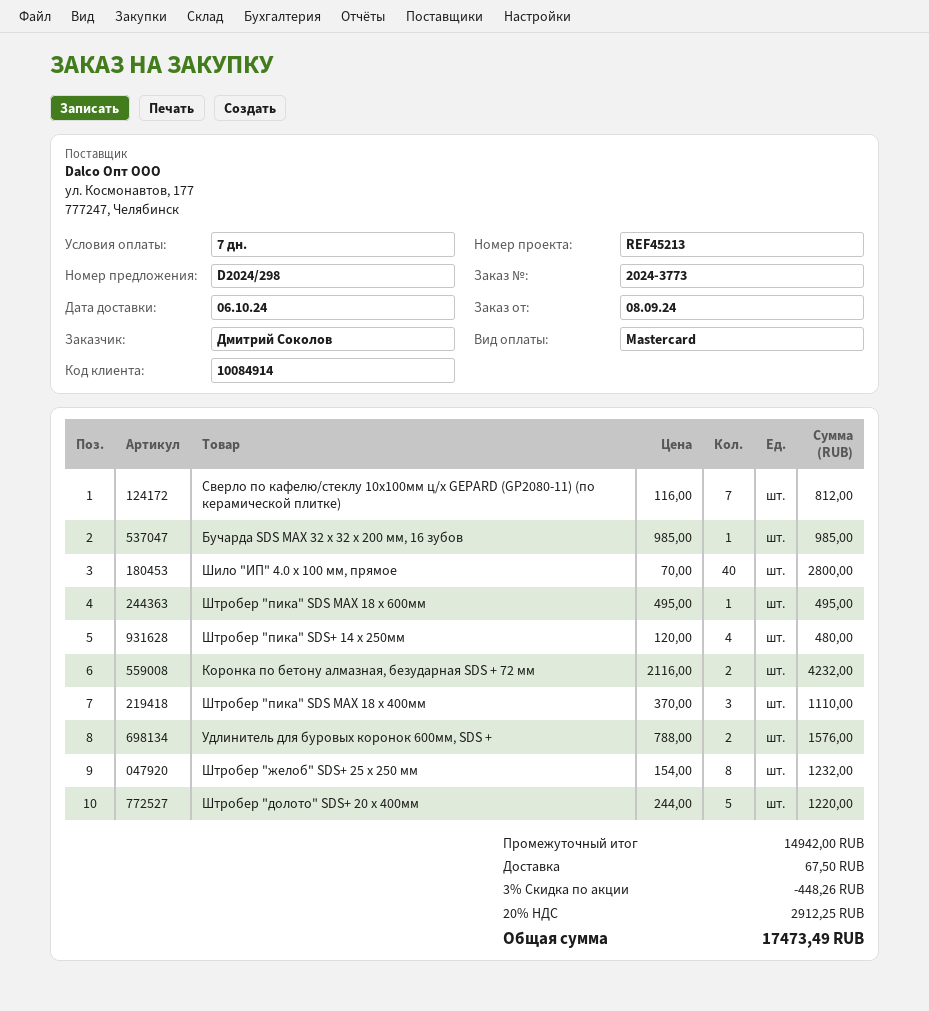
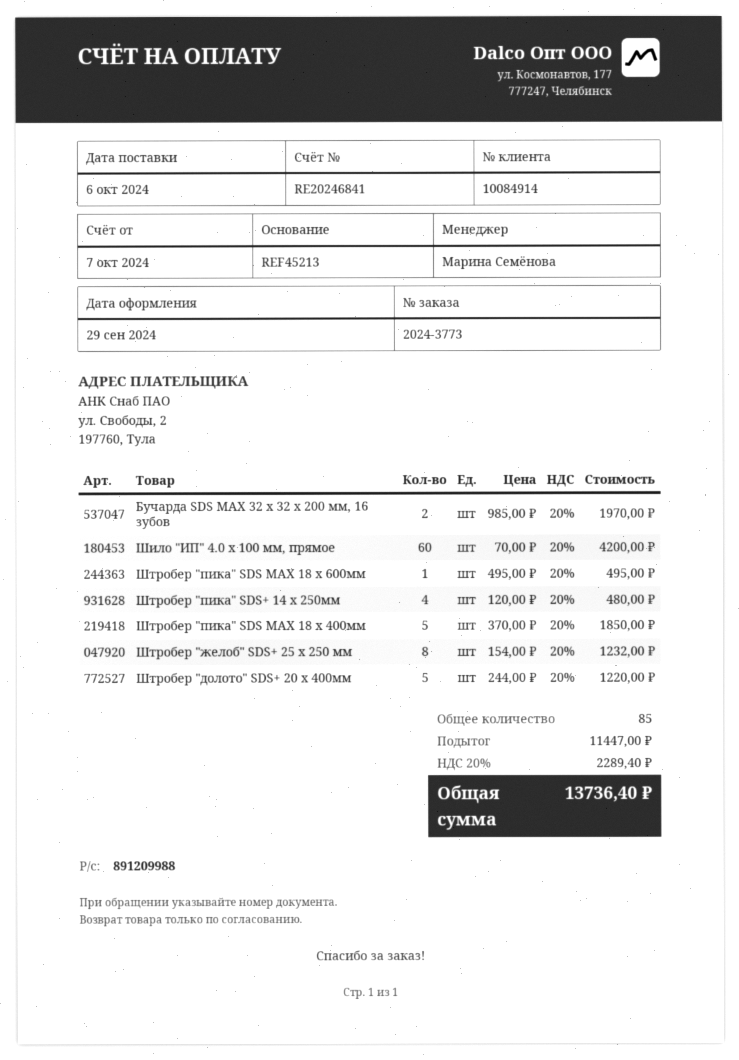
order date: 2024-09-08 -> 2024-09-29
Сверло по кафелю/стеклу 10х100мм ц/х GEPARD (GP2080-11) (по керамической плитке): 7 x 116.00 = 812.00 -> none
Бучарда SDS МАХ 32 х 32 х 200 мм, 16 зубов: 1 x 985.00 = 985.00 -> 2 x 985.00 = 1970.00
Шило "ИП" 4.0 х 100 мм, прямое: 40 x 70.00 = 2800.00 -> 60 x 70.00 = 4200.00
Коронка по бетону алмазная, безударная SDS + 72 мм: 2 x 2116.00 = 4232.00 -> none
Штробер "пика" SDS МАХ 18 х 400мм: 3 x 370.00 = 1110.00 -> 5 x 370.00 = 1850.00
Удлинитель для буровых коронок 600мм, SDS +: 2 x 788.00 = 1576.00 -> none
subtotal: 14942.00 -> 11447.00
discount: 3% = 448.26 -> none
shipping: 67.50 -> none
tax: 20% = 2912.25 -> 20% = 2289.40
total: 17473.49 -> 13736.40

